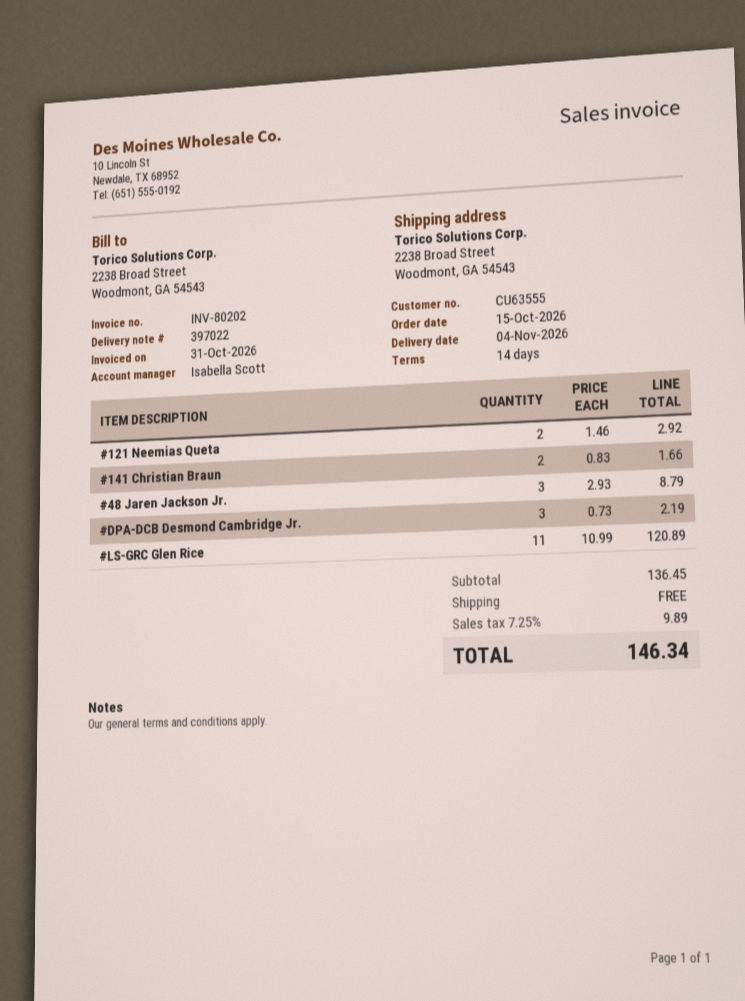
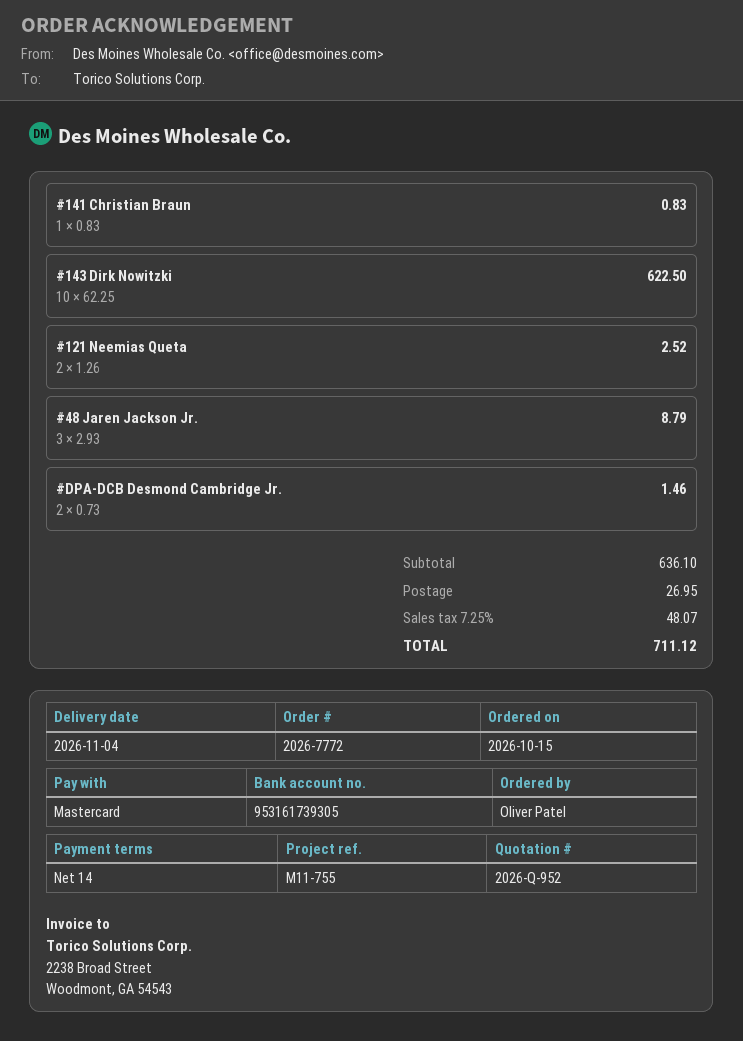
#121 Neemias Queta: 2 x 1.46 = 2.92 -> 2 x 1.26 = 2.52
#141 Christian Braun: 2 x 0.83 = 1.66 -> 1 x 0.83 = 0.83
#DPA-DCB Desmond Cambridge Jr.: 3 x 0.73 = 2.19 -> 2 x 0.73 = 1.46
#LS-GRC Glen Rice: 11 x 10.99 = 120.89 -> none
#143 Dirk Nowitzki: none -> 10 x 62.25 = 622.50
subtotal: 136.45 -> 636.10
shipping: 0.00 -> 26.95
tax: 7.25% = 9.89 -> 7.25% = 48.07
total: 146.34 -> 711.12

